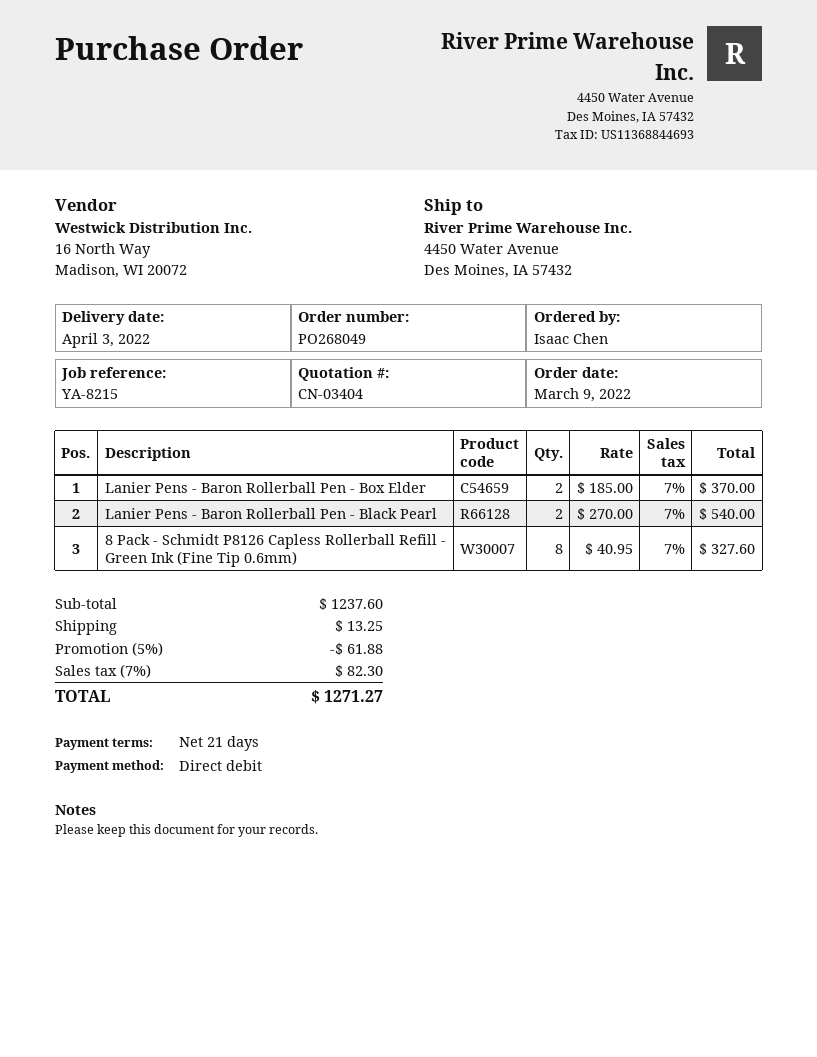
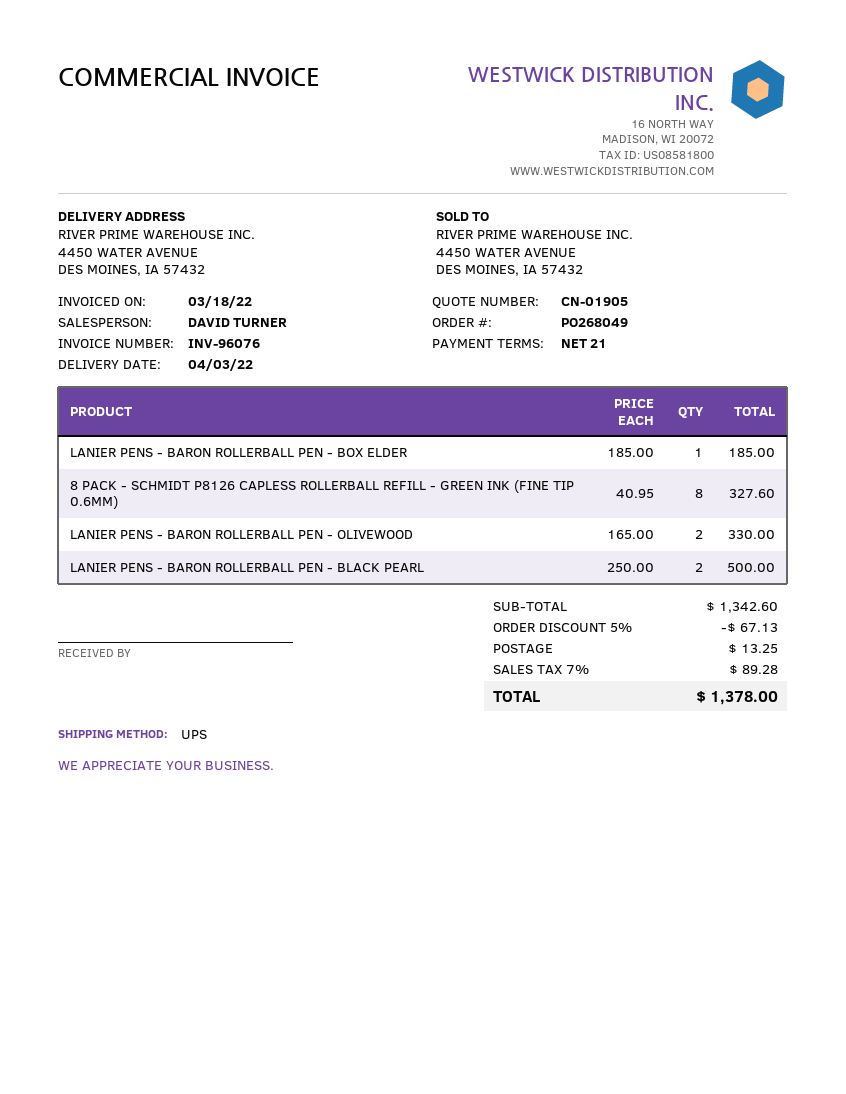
quote number: CN-03404 -> CN-01905
Lanier Pens - Baron Rollerball Pen - Box Elder: 2 x 185.00 = 370.00 -> 1 x 185.00 = 185.00
Lanier Pens - Baron Rollerball Pen - Black Pearl: 2 x 270.00 = 540.00 -> 2 x 250.00 = 500.00
LANIER PENS - BARON ROLLERBALL PEN - OLIVEWOOD: none -> 2 x 165.00 = 330.00
subtotal: 1237.60 -> 1342.60
discount: 5% = 61.88 -> 5% = 67.13
tax: 7% = 82.30 -> 7% = 89.28
total: 1271.27 -> 1378.00

